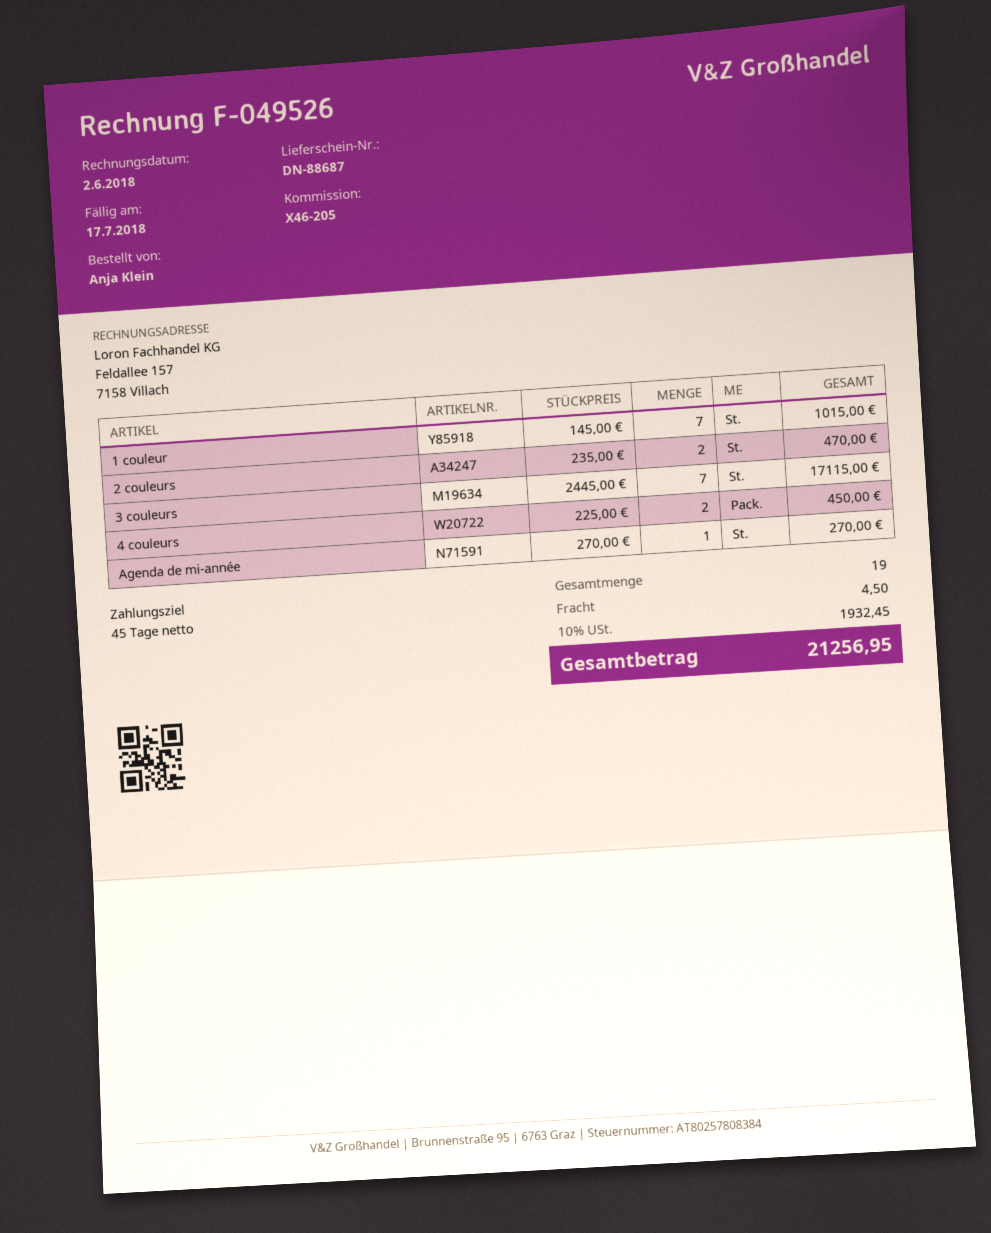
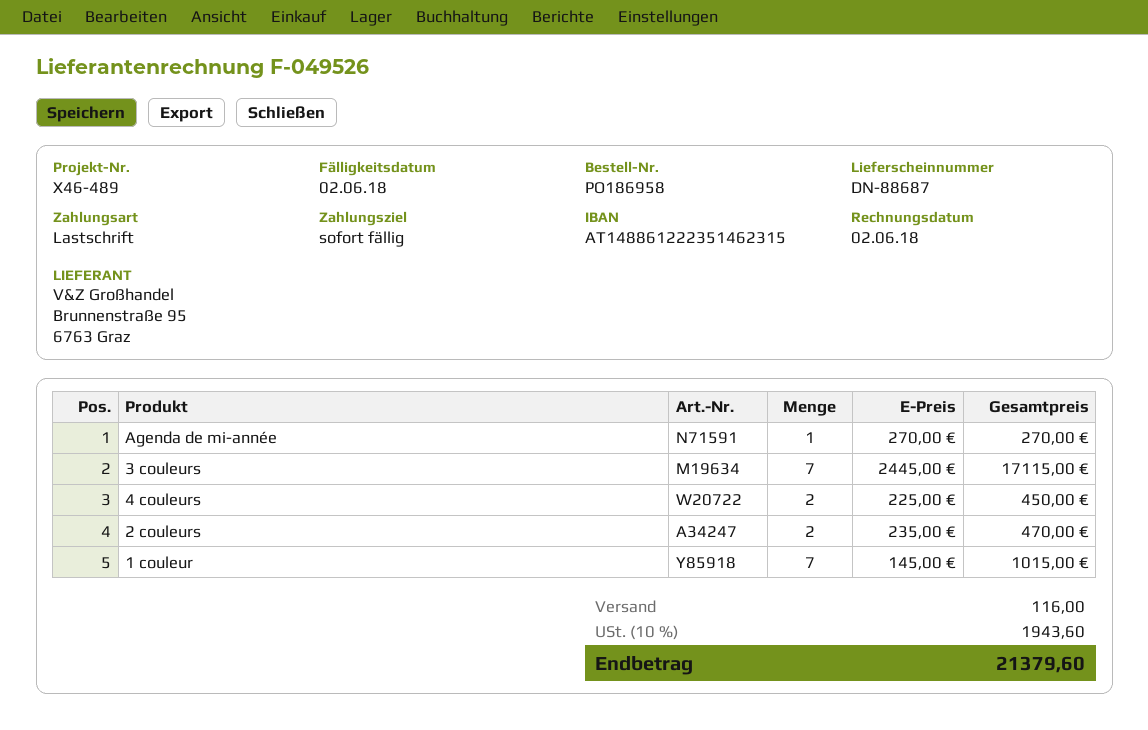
payment terms: 45 days -> on receipt
due date: 2018-07-17 -> 2018-06-02
reference: X46-205 -> X46-489
shipping: 4.50 -> 116.00
tax: 10% = 1932.45 -> 10% = 1943.60
total: 21256.95 -> 21379.60

